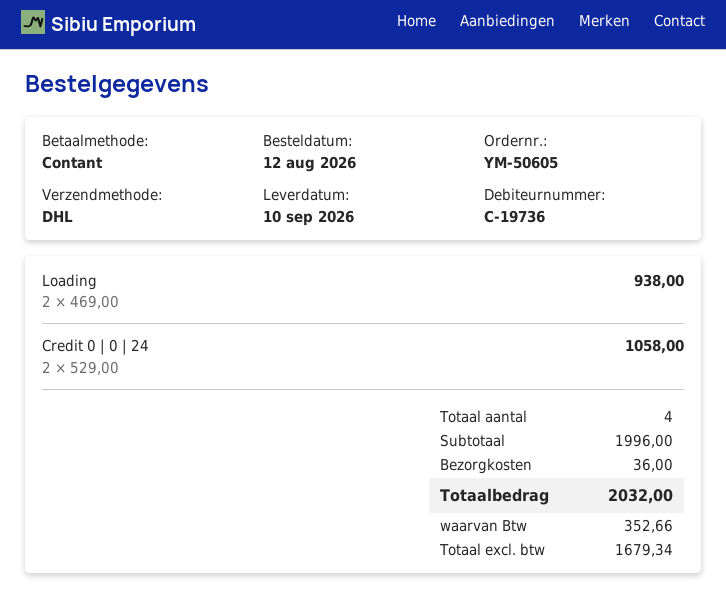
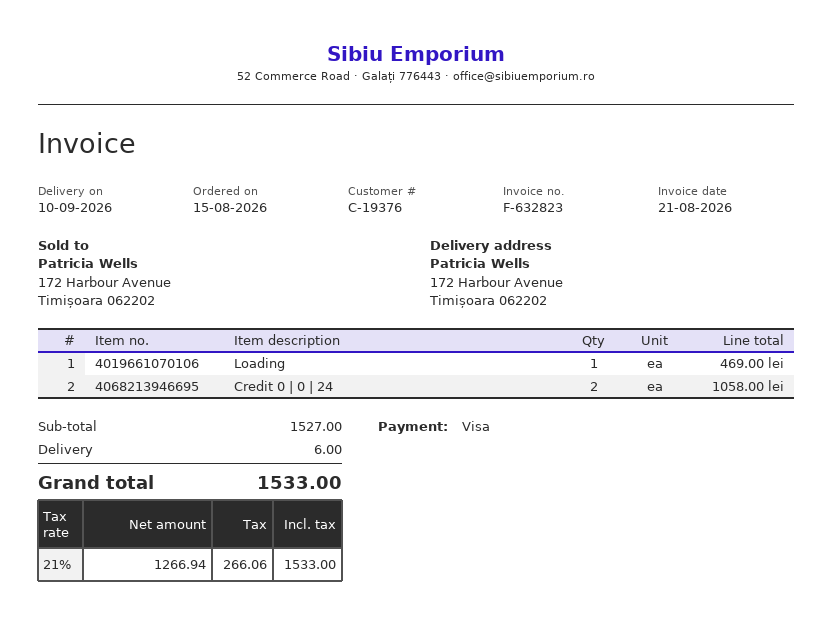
order date: 2026-08-12 -> 2026-08-15
customer number: C-19736 -> C-19376
payment method: cash -> Visa
Loading: 2 for 938.00 -> 1 for 469.00
subtotal: 1996.00 -> 1527.00
shipping: 36.00 -> 6.00
net: 1679.34 -> 1266.94
tax: 352.66 -> 266.06
total: 2032.00 -> 1533.00

